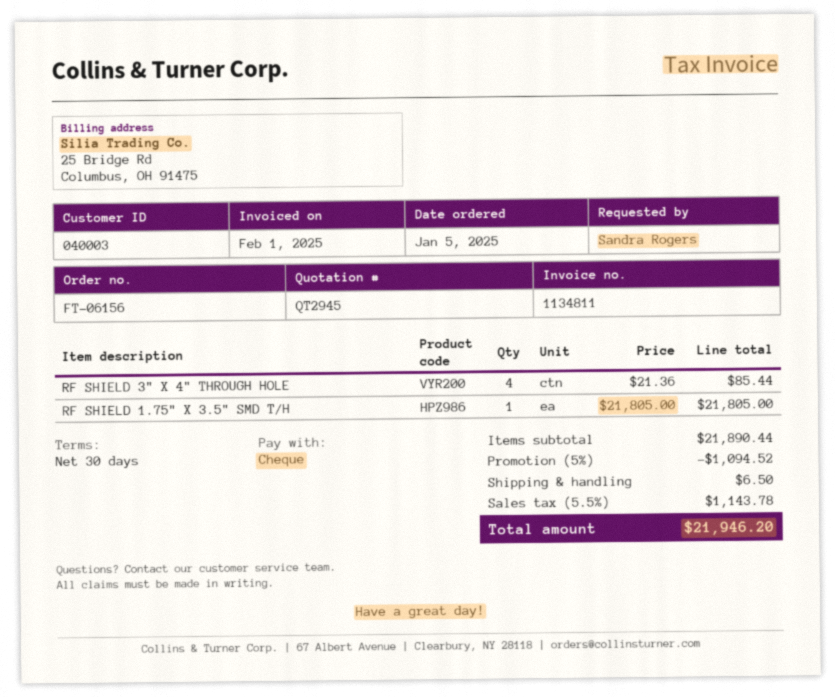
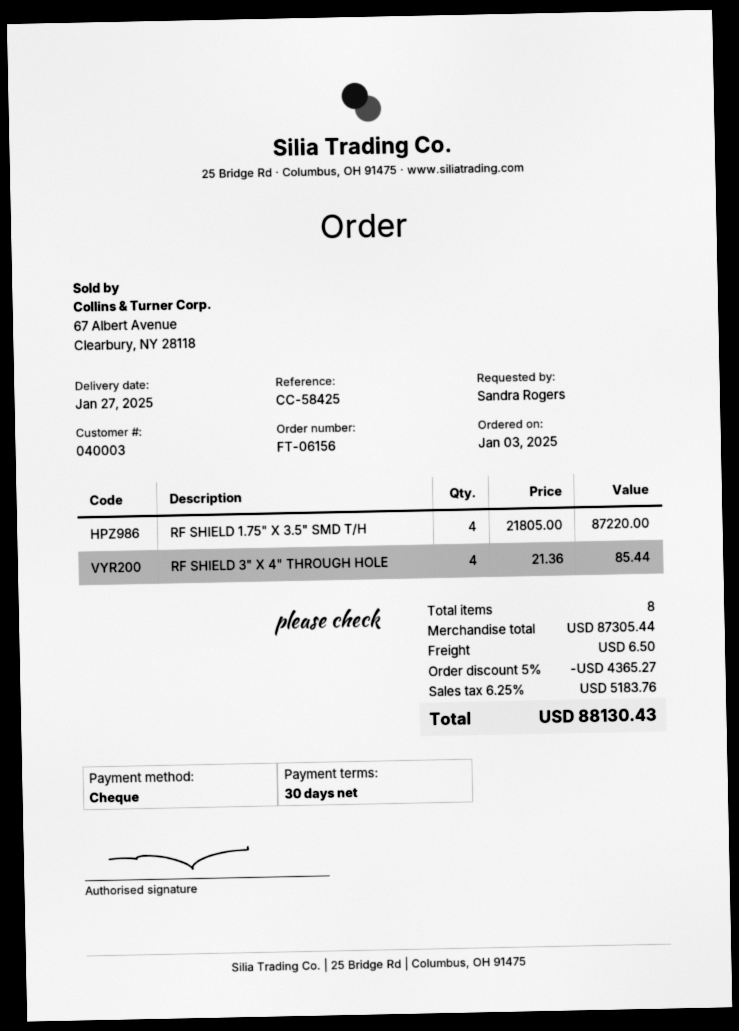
order date: 2025-01-05 -> 2025-01-03
RF SHIELD 1.75" X 3.5" SMD T/H: 1 x 21805.00 = 21805.00 -> 4 x 21805.00 = 87220.00
subtotal: 21890.44 -> 87305.44
discount: 5% = 1094.52 -> 5% = 4365.27
tax: 5.5% = 1143.78 -> 6.25% = 5183.76
total: 21946.20 -> 88130.43

